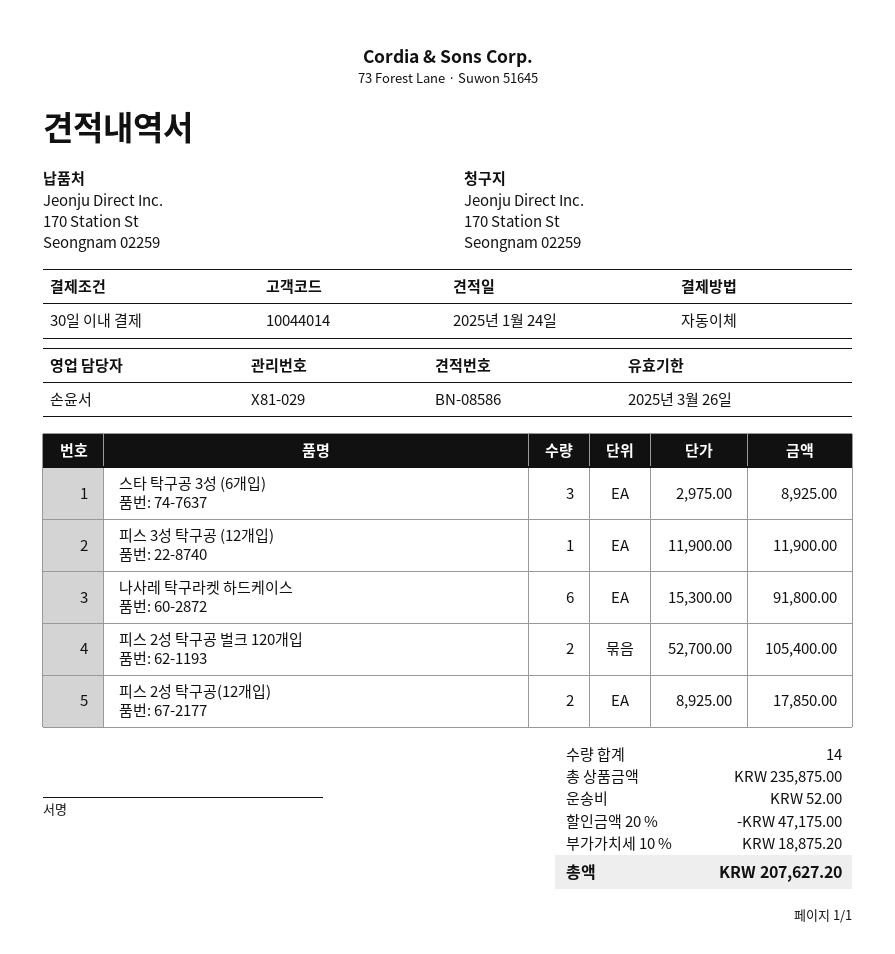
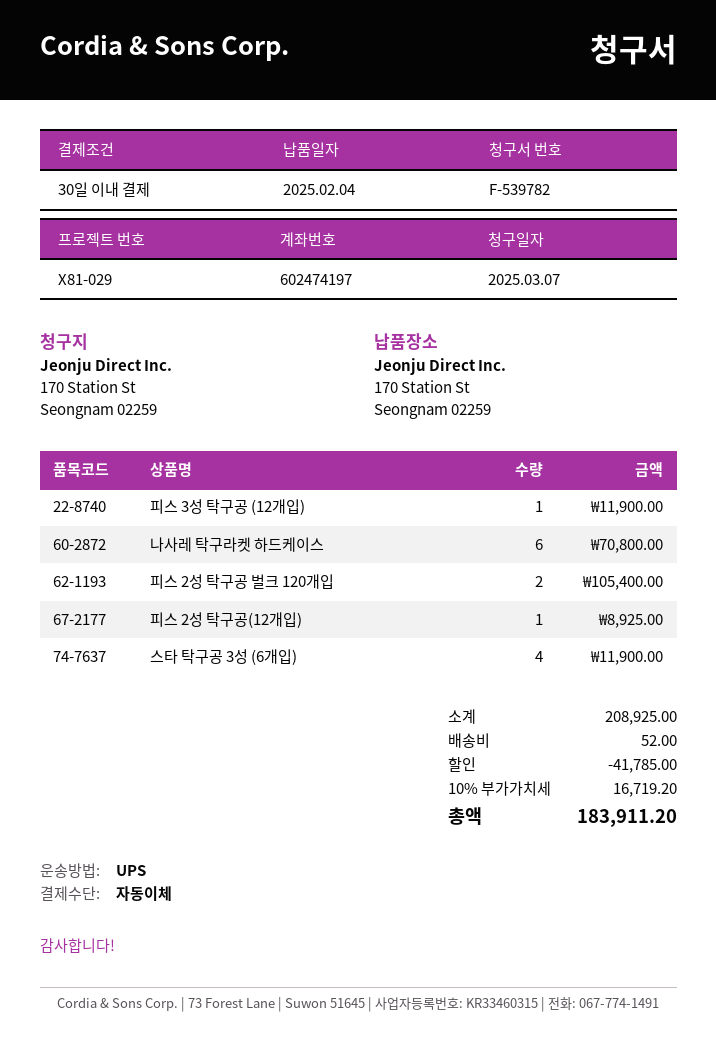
스타 탁구공 3성 (6개입): 3 for 8925.00 -> 4 for 11900.00
나사레 탁구라켓 하드케이스: 6 for 91800.00 -> 6 for 70800.00
피스 2성 탁구공(12개입): 2 for 17850.00 -> 1 for 8925.00
subtotal: 235875.00 -> 208925.00
discount: 47175.00 -> 41785.00
tax: 10% = 18875.20 -> 10% = 16719.20
total: 207627.20 -> 183911.20

